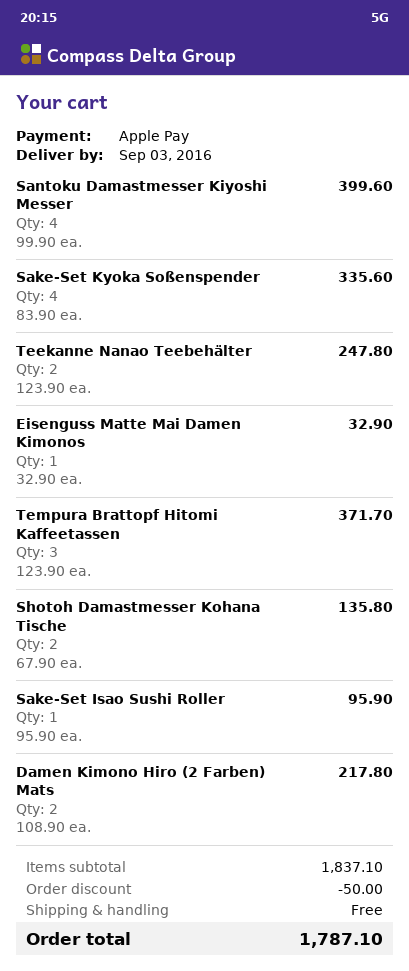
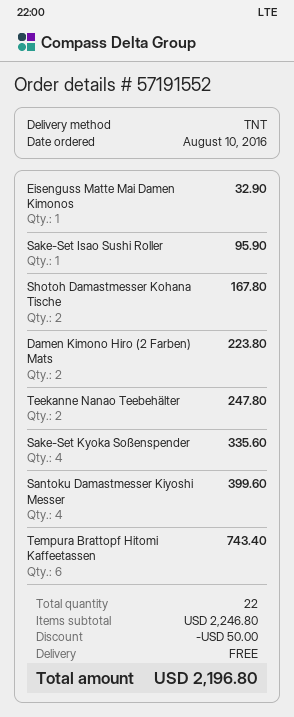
Tempura Brattopf Hitomi Kaffeetassen: 3 for 371.70 -> 6 for 743.40
Shotoh Damastmesser Kohana Tische: 2 for 135.80 -> 2 for 167.80
Damen Kimono Hiro (2 Farben) Mats: 2 for 217.80 -> 2 for 223.80
subtotal: 1837.10 -> 2246.80
total: 1787.10 -> 2196.80

